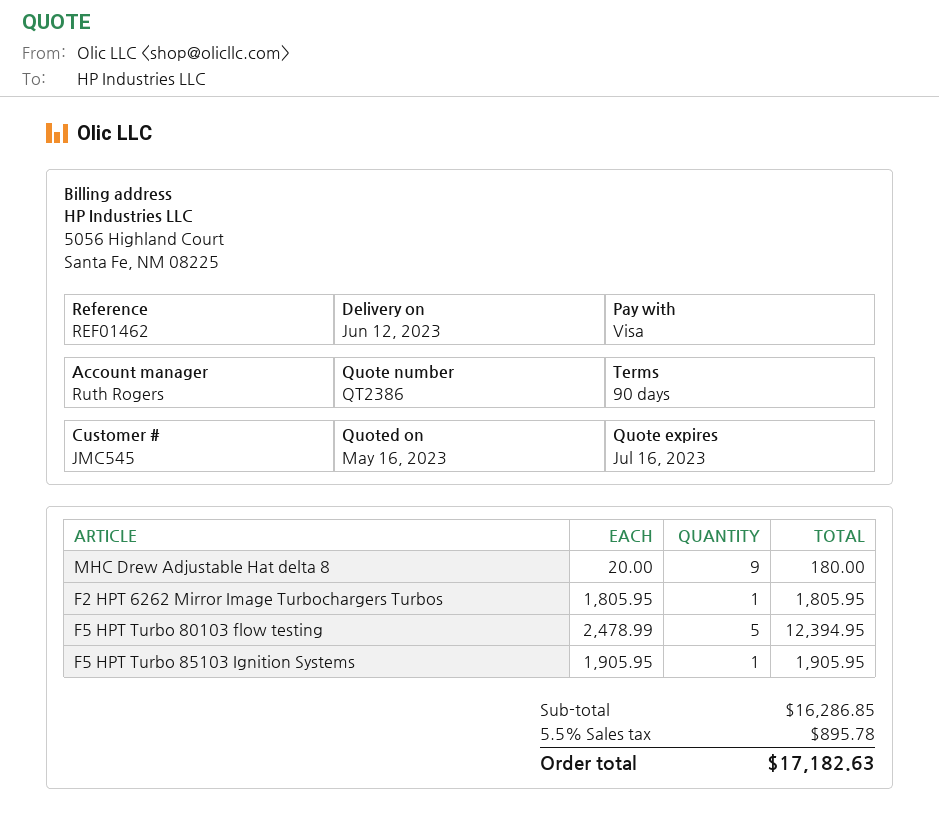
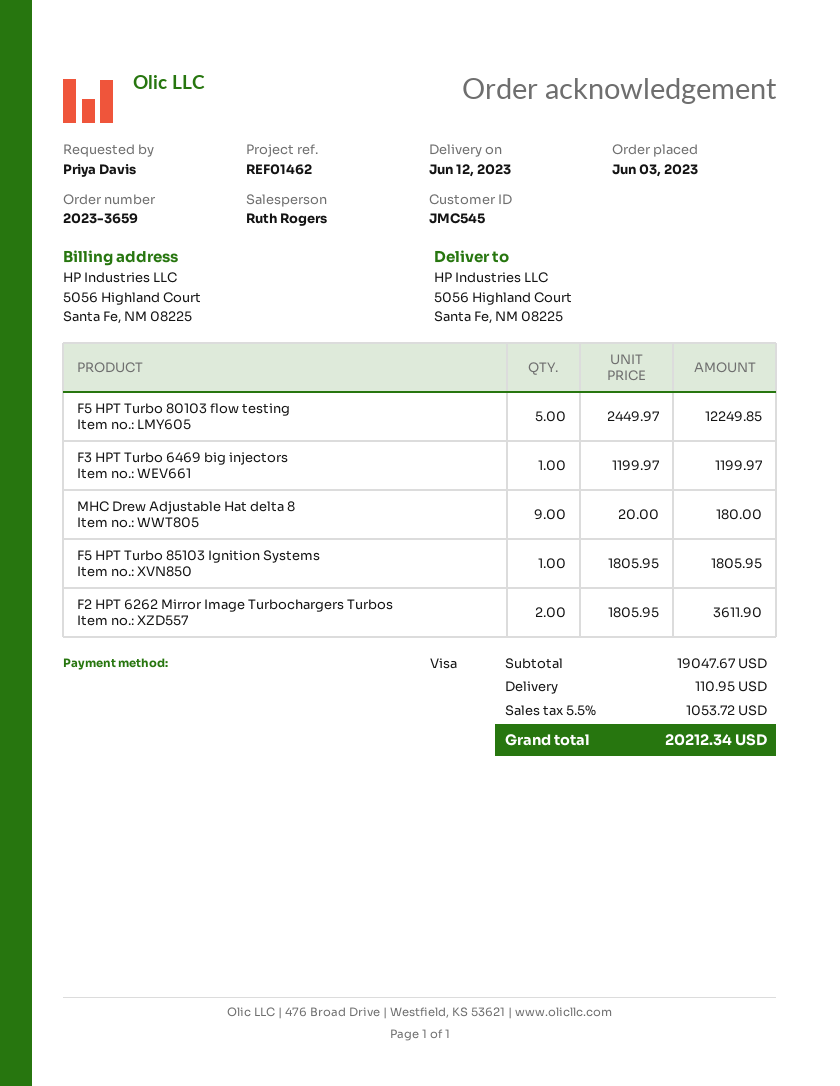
F2 HPT 6262 Mirror Image Turbochargers Turbos: 1 x 1805.95 = 1805.95 -> 2 x 1805.95 = 3611.90
F5 HPT Turbo 80103 flow testing: 5 x 2478.99 = 12394.95 -> 5 x 2449.97 = 12249.85
F5 HPT Turbo 85103 Ignition Systems: 1 x 1905.95 = 1905.95 -> 1 x 1805.95 = 1805.95
F3 HPT Turbo 6469 big injectors: none -> 1 x 1199.97 = 1199.97
subtotal: 16286.85 -> 19047.67
shipping: none -> 110.95
tax: 5.5% = 895.78 -> 5.5% = 1053.72
total: 17182.63 -> 20212.34

